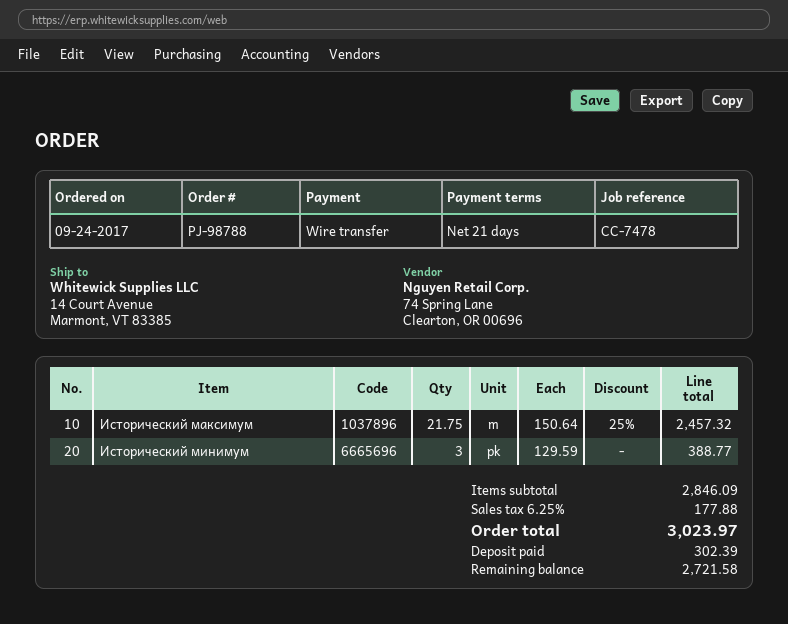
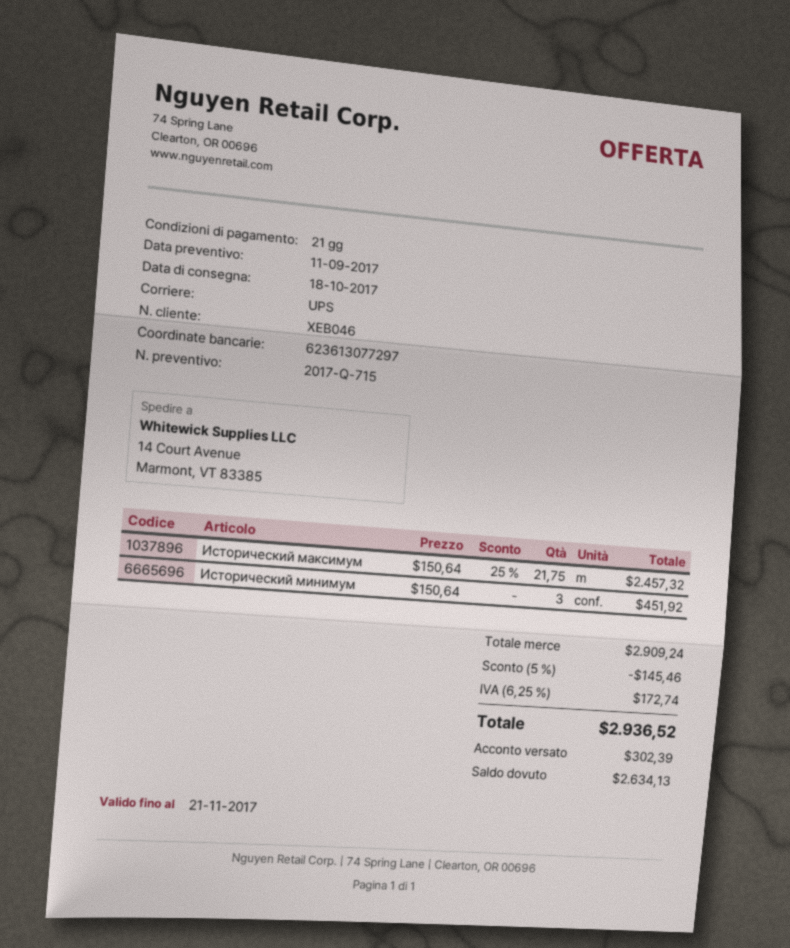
Исторический минимум: 3 x 129.59 = 388.77 -> 3 x 150.64 = 451.92
subtotal: 2846.09 -> 2909.24
discount: none -> 5% = 145.46
tax: 6.25% = 177.88 -> 6.25% = 172.74
total: 3023.97 -> 2936.52
balance: 2721.58 -> 2634.13

